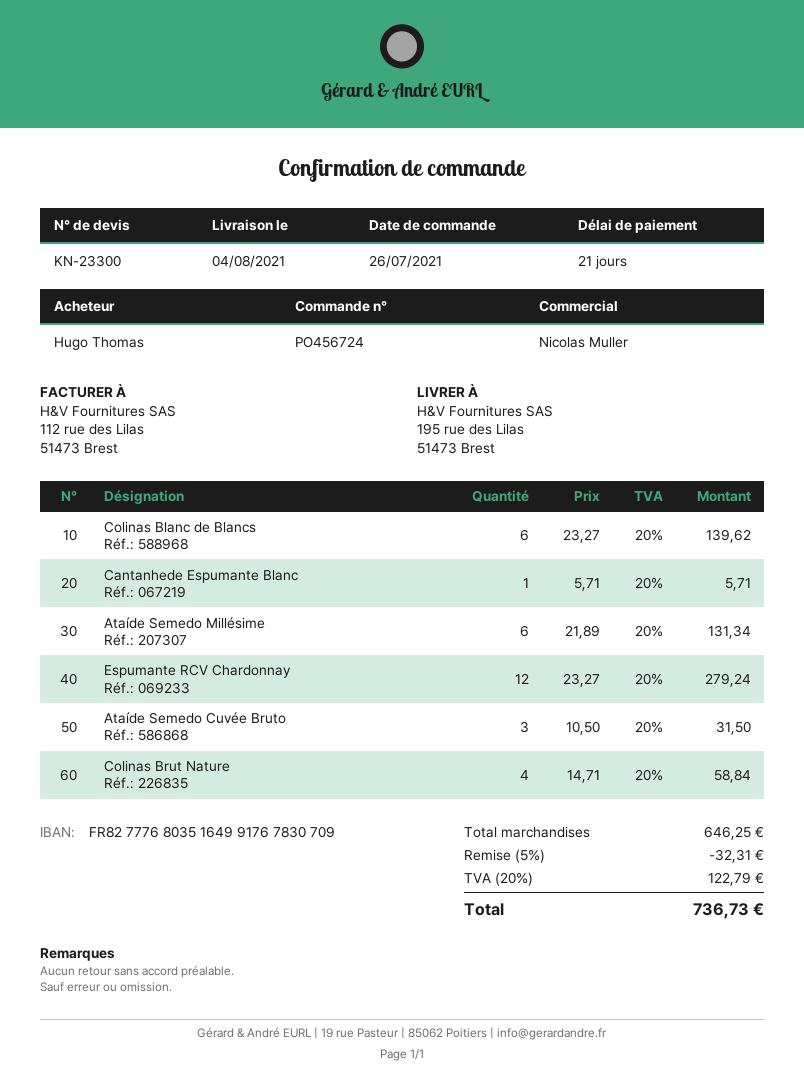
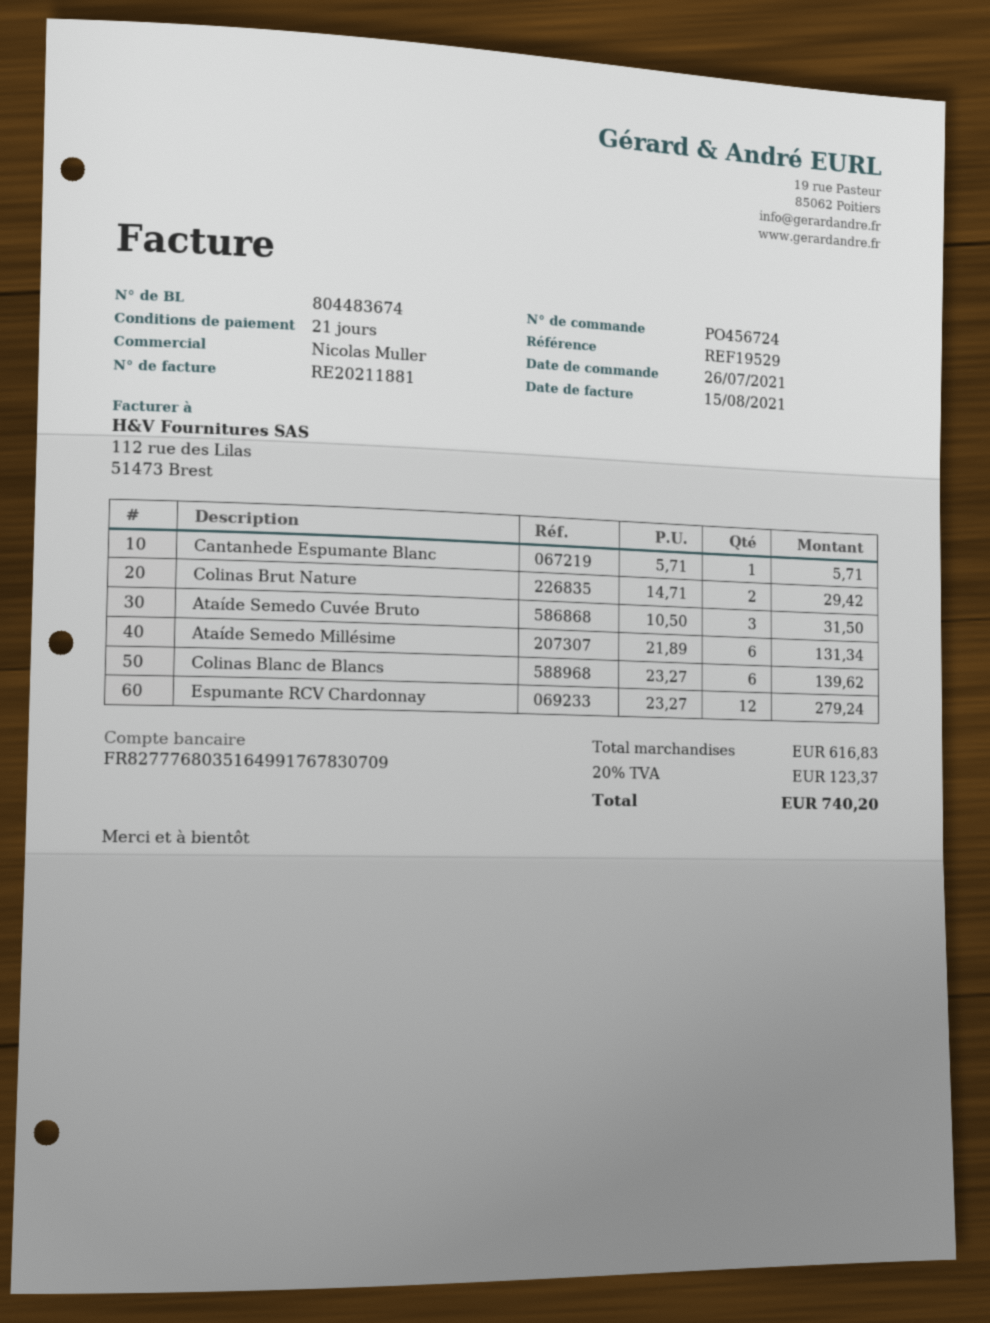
Colinas Brut Nature: 4 x 14.71 = 58.84 -> 2 x 14.71 = 29.42
subtotal: 646.25 -> 616.83
discount: 5% = 32.31 -> none
tax: 20% = 122.79 -> 20% = 123.37
total: 736.73 -> 740.20

